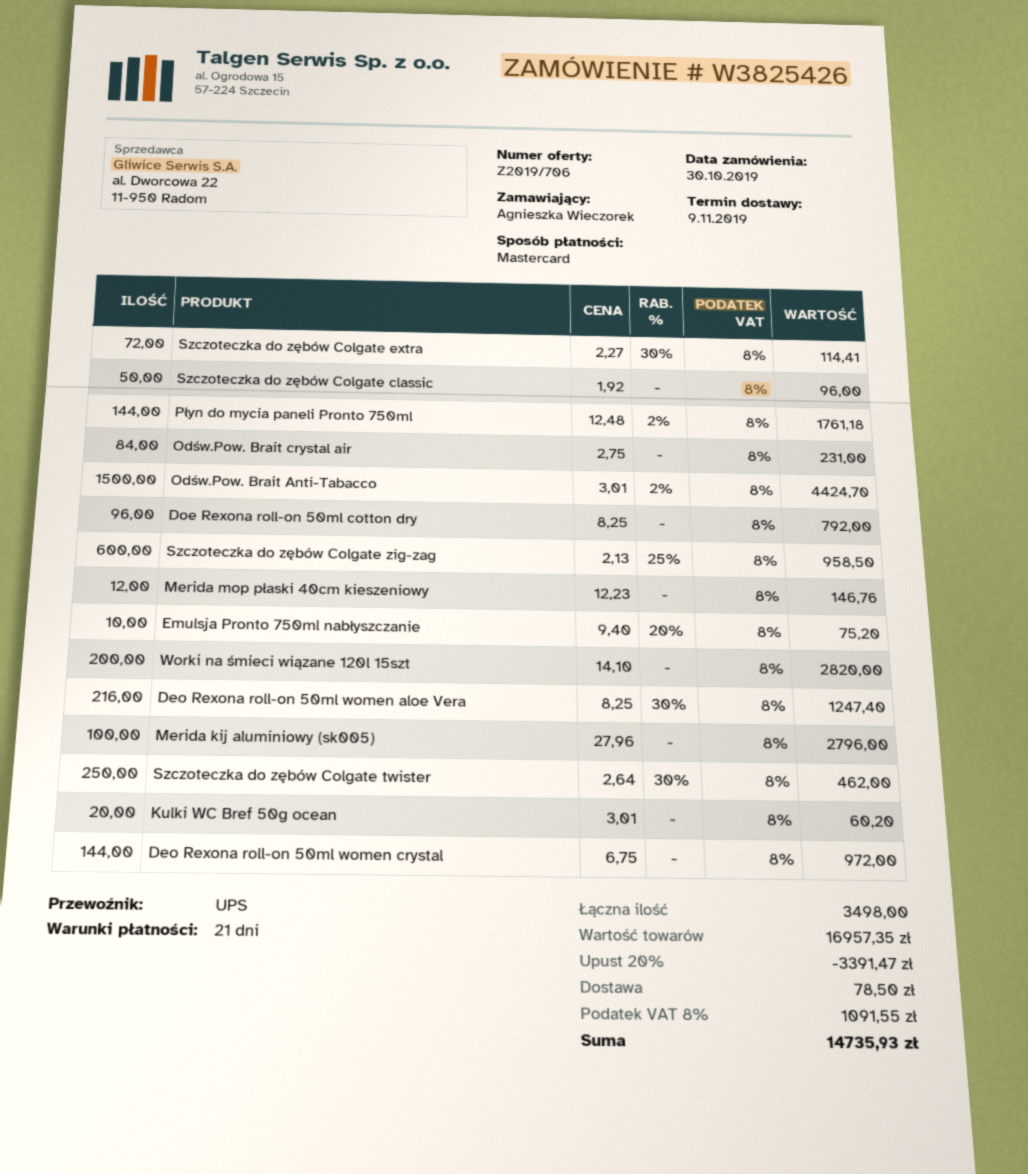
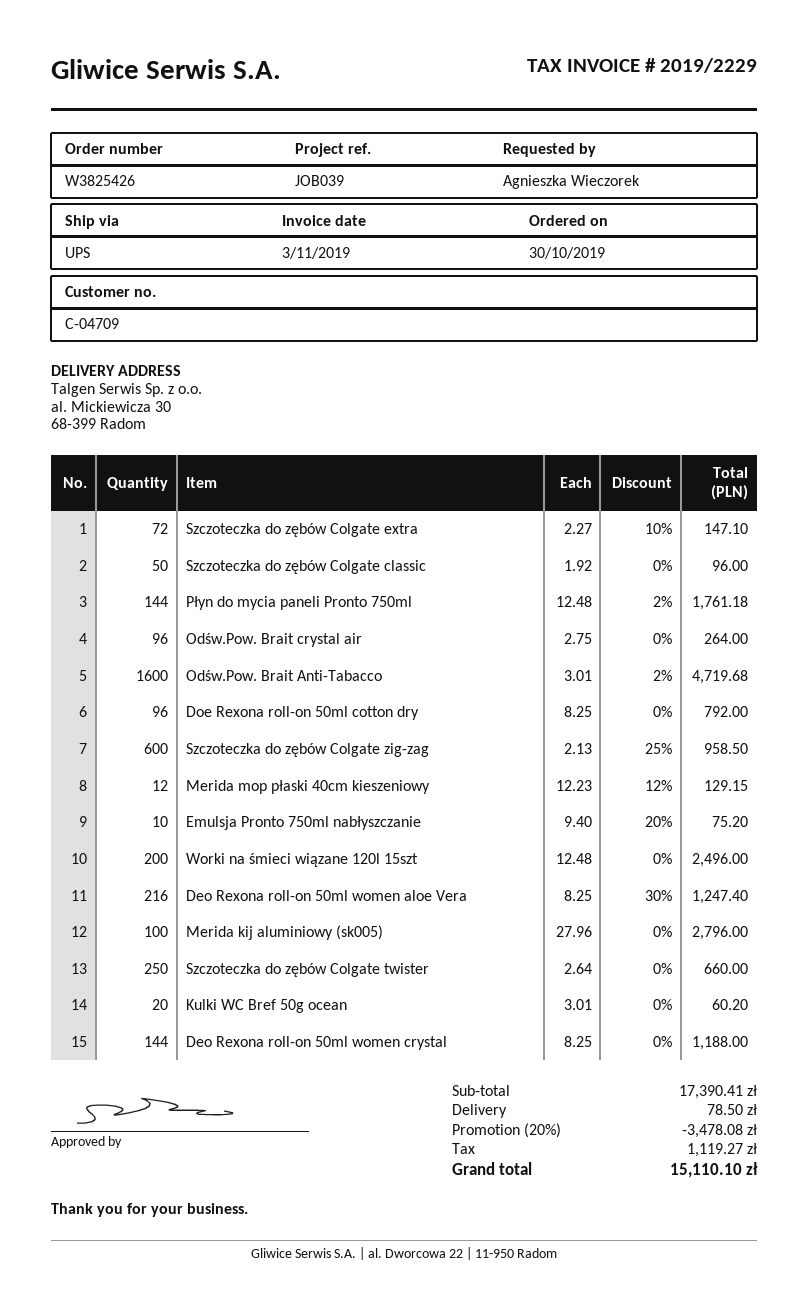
Szczoteczka do zębów Colgate extra: 72 x 2.27 - 30% = 114.41 -> 72 x 2.27 - 10% = 147.10
Odśw.Pow. Brait crystal air: 84 x 2.75 = 231.00 -> 96 x 2.75 = 264.00
Odśw.Pow. Brait Anti-Tabacco: 1500 x 3.01 - 2% = 4424.70 -> 1600 x 3.01 - 2% = 4719.68
Merida mop płaski 40cm kieszeniowy: 12 x 12.23 = 146.76 -> 12 x 12.23 - 12% = 129.15
Worki na śmieci wiązane 120l 15szt: 200 x 14.10 = 2820.00 -> 200 x 12.48 = 2496.00
Szczoteczka do zębów Colgate twister: 250 x 2.64 - 30% = 462.00 -> 250 x 2.64 = 660.00
Deo Rexona roll-on 50ml women crystal: 144 x 6.75 = 972.00 -> 144 x 8.25 = 1188.00
subtotal: 16957.35 -> 17390.41
discount: 20% = 3391.47 -> 20% = 3478.08
tax: 1091.55 -> 1119.27
total: 14735.93 -> 15110.10

